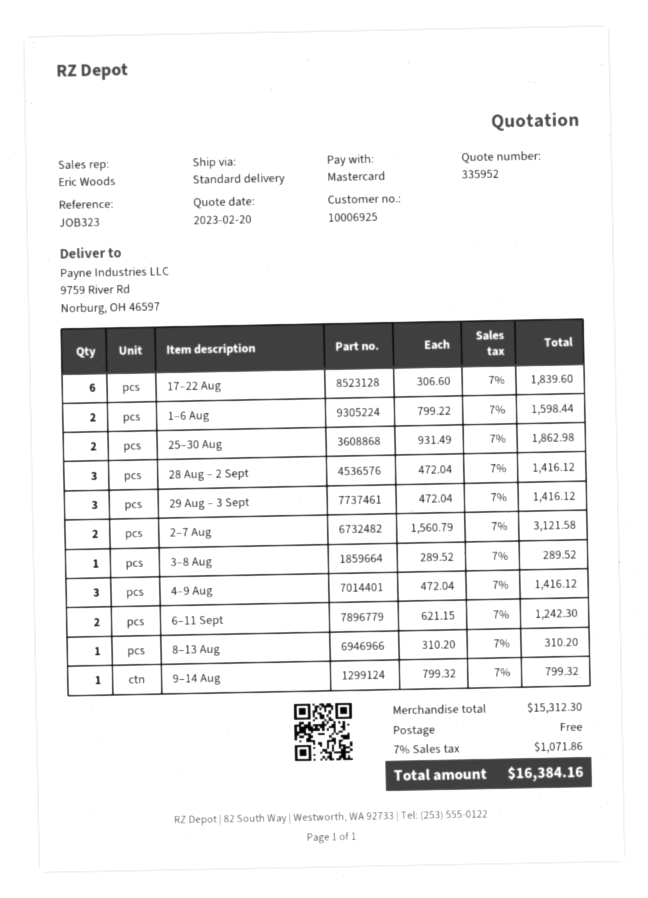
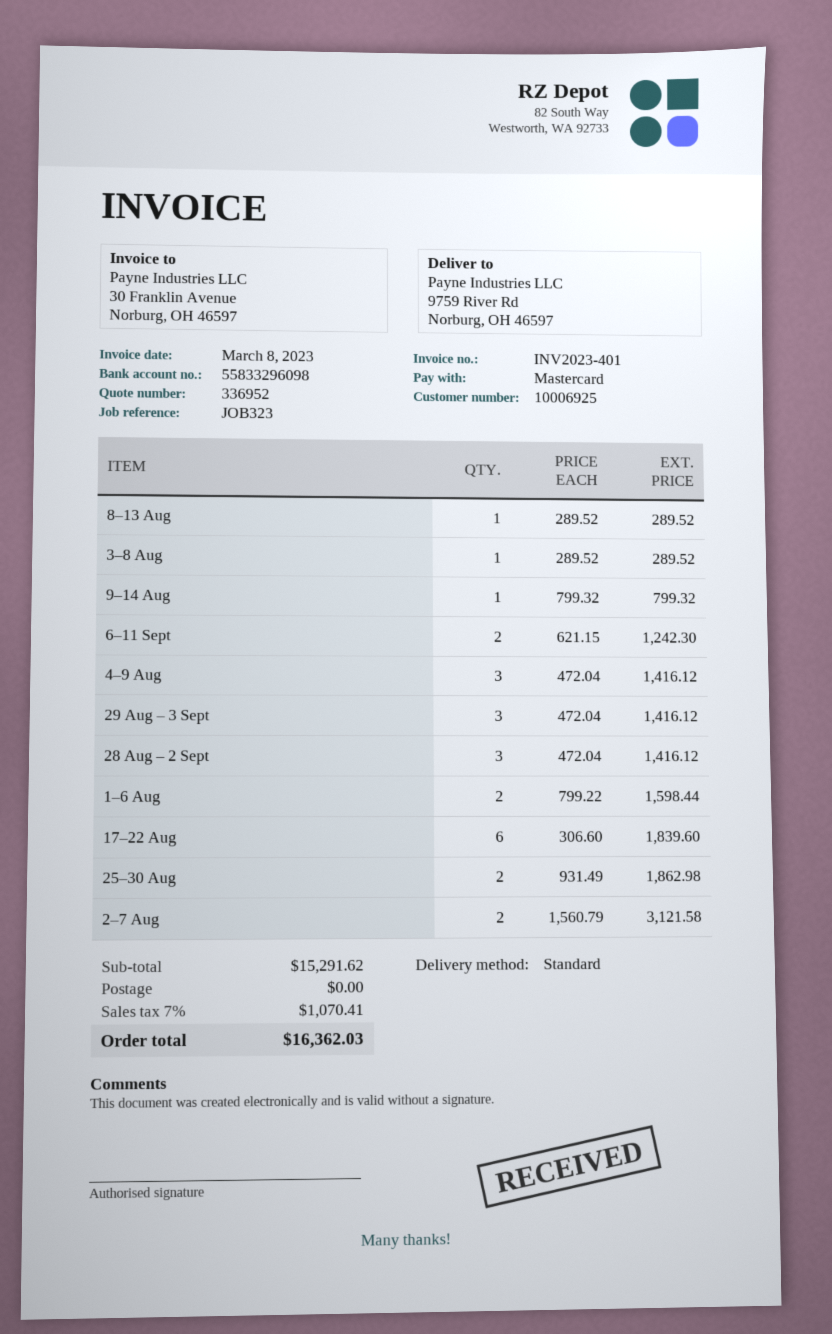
quote number: 335952 -> 336952
8–13 Aug: 1 x 310.20 = 310.20 -> 1 x 289.52 = 289.52
subtotal: 15312.30 -> 15291.62
tax: 7% = 1071.86 -> 7% = 1070.41
total: 16384.16 -> 16362.03

